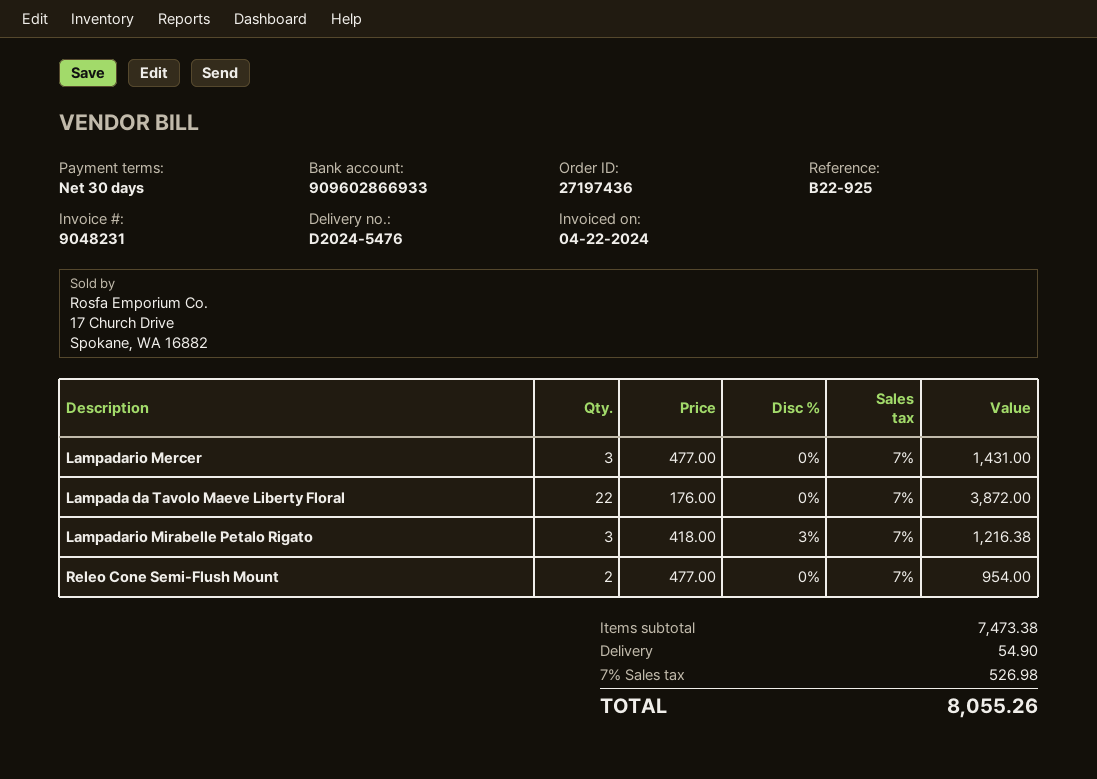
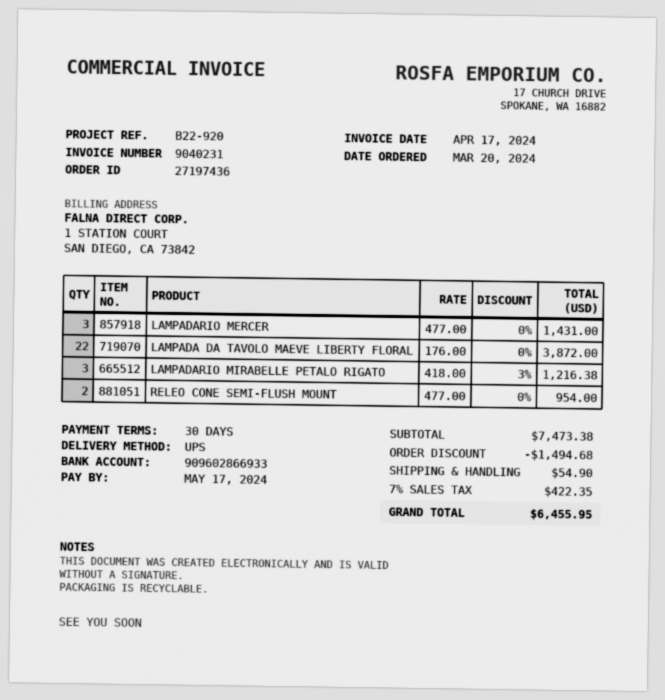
invoice number: 9048231 -> 9040231
invoice date: 2024-04-22 -> 2024-04-17
reference: B22-925 -> B22-920
discount: none -> 1494.68
tax: 7% = 526.98 -> 7% = 422.35
total: 8055.26 -> 6455.95

